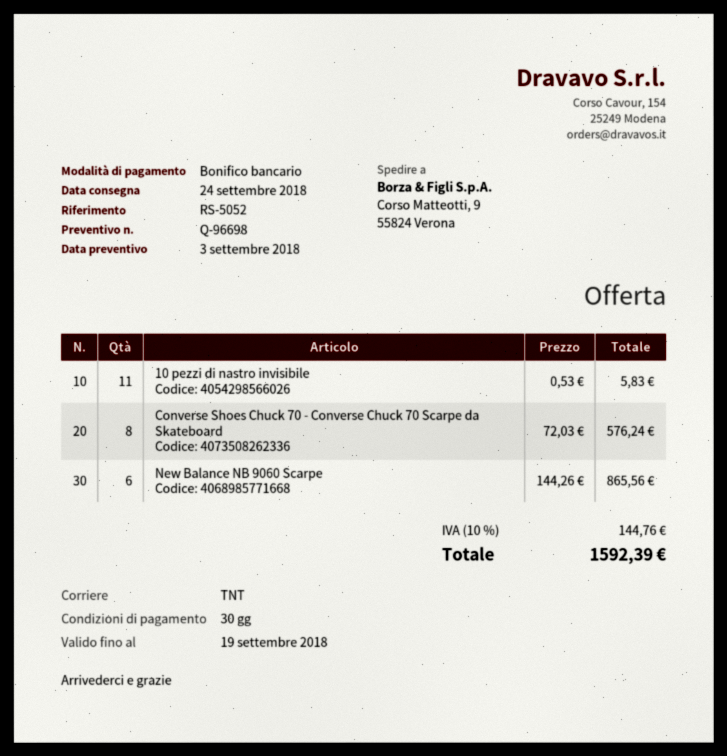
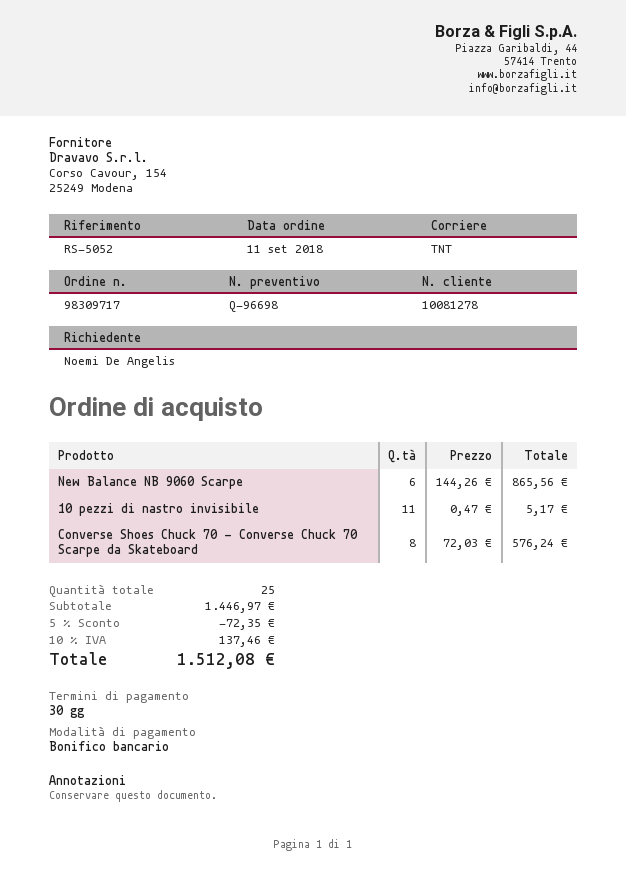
10 pezzi di nastro invisibile: 11 x 0.53 = 5.83 -> 11 x 0.47 = 5.17
discount: none -> 5% = 72.35
tax: 10% = 144.76 -> 10% = 137.46
total: 1592.39 -> 1512.08

